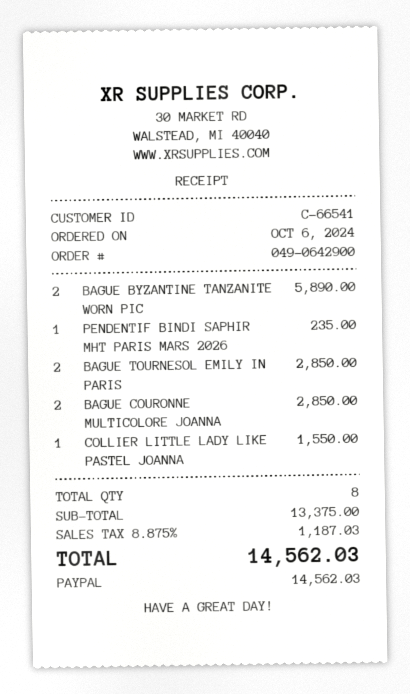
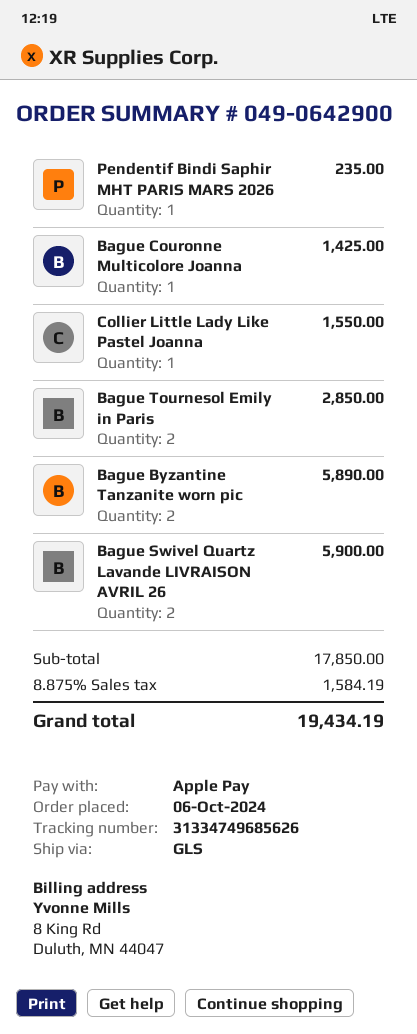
payment method: PayPal -> Apple Pay
BAGUE COURONNE MULTICOLORE JOANNA: 2 for 2850.00 -> 1 for 1425.00
Bague Swivel Quartz Lavande LIVRAISON AVRIL 26: none -> 2 for 5900.00
subtotal: 13375.00 -> 17850.00
tax: 8.875% = 1187.03 -> 8.875% = 1584.19
total: 14562.03 -> 19434.19

